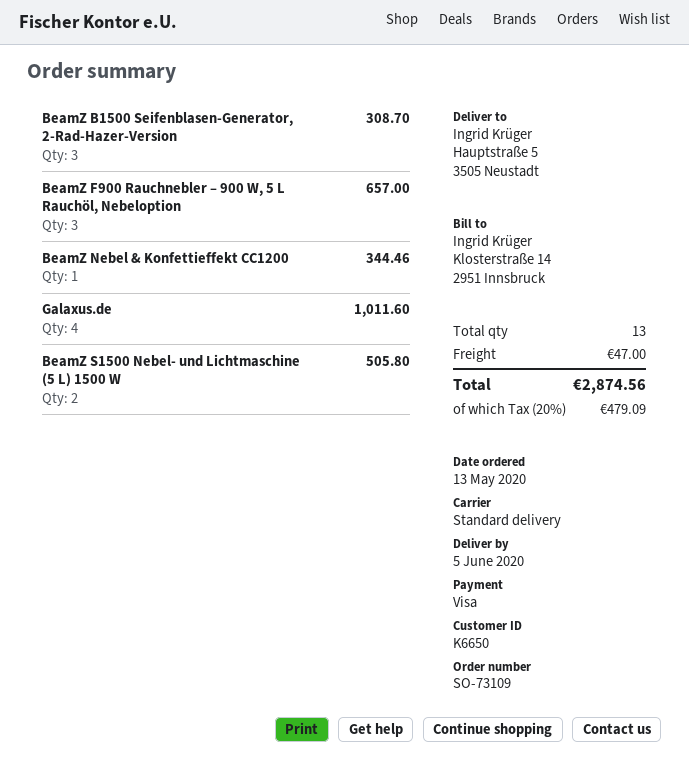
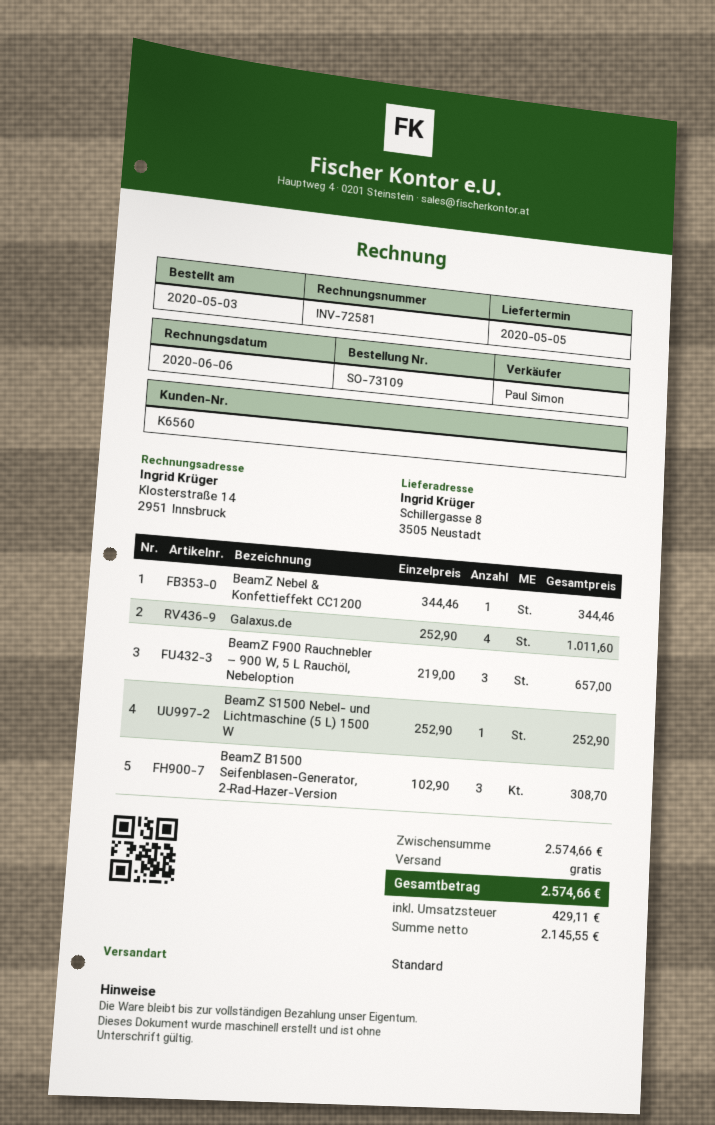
order date: 2020-05-13 -> 2020-05-03
delivery date: 2020-06-05 -> 2020-05-05
customer number: K6650 -> K6560
ship to: Hauptstraße 5, 3505 Neustadt -> Schillergasse 8, 3505 Neustadt
BeamZ S1500 Nebel- und Lichtmaschine (5 L) 1500 W: 2 for 505.80 -> 1 for 252.90
shipping: 47.00 -> 0.00
tax: 479.09 -> 429.11
total: 2874.56 -> 2574.66

